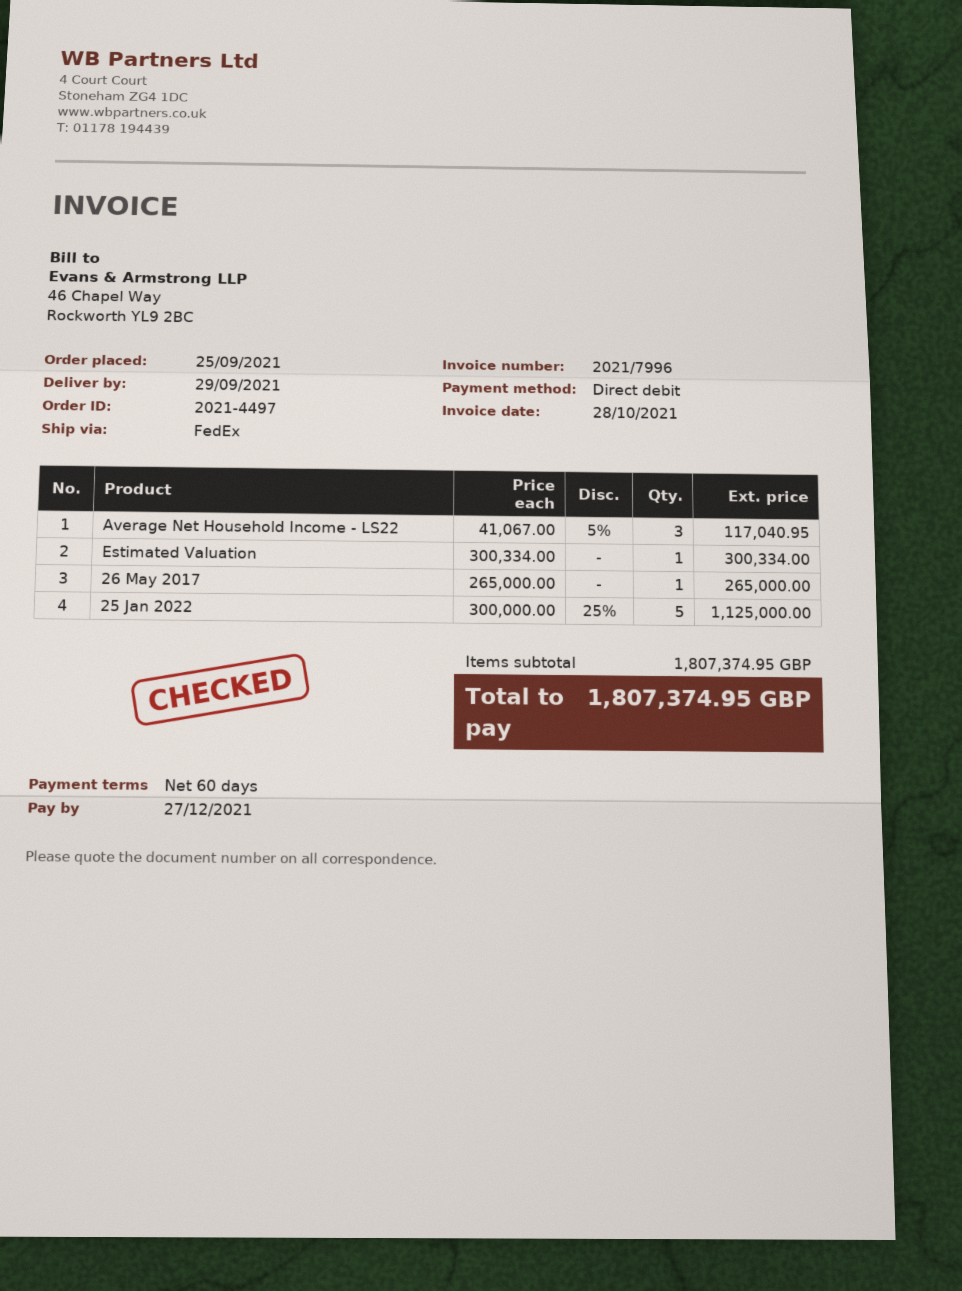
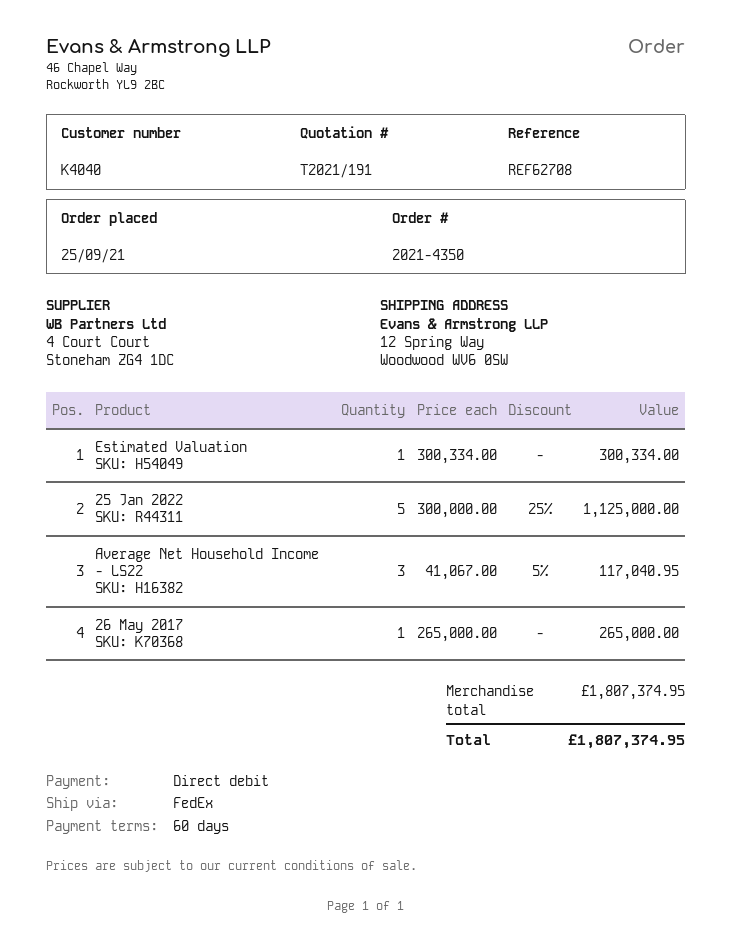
order number: 2021-4497 -> 2021-4350

